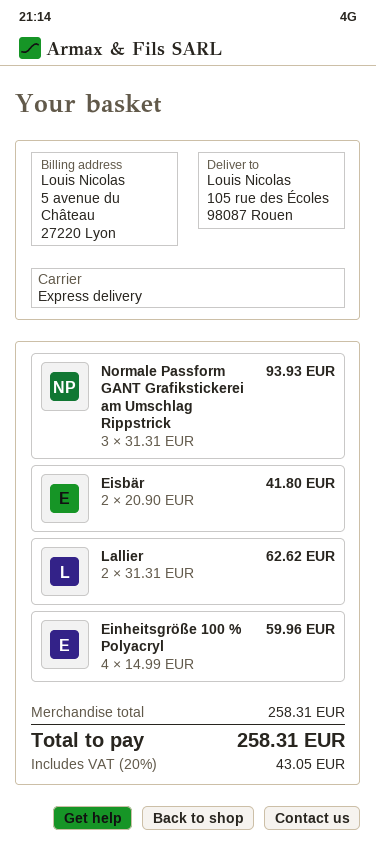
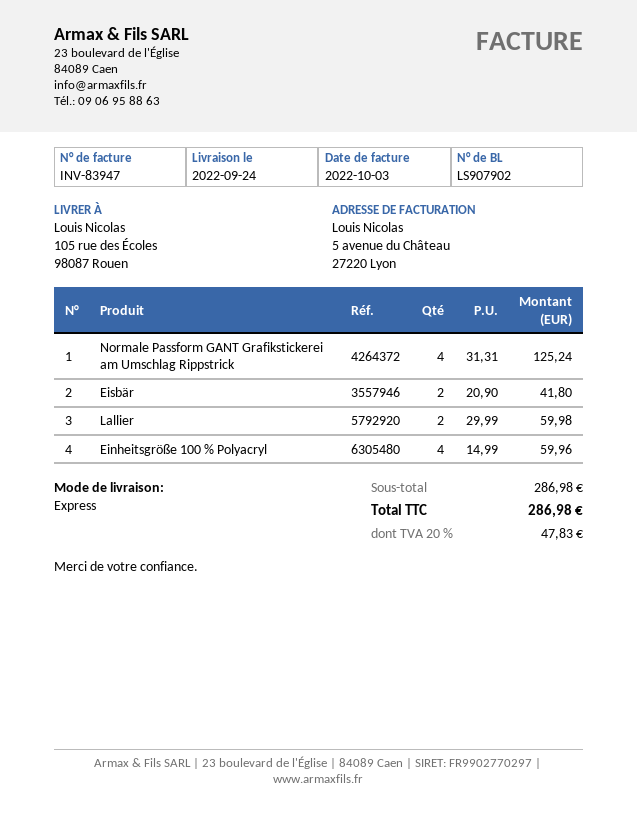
Normale Passform GANT Grafikstickerei am Umschlag Rippstrick: 3 x 31.31 = 93.93 -> 4 x 31.31 = 125.24
Lallier: 2 x 31.31 = 62.62 -> 2 x 29.99 = 59.98
subtotal: 258.31 -> 286.98
tax: 20% = 43.05 -> 20% = 47.83
total: 258.31 -> 286.98

